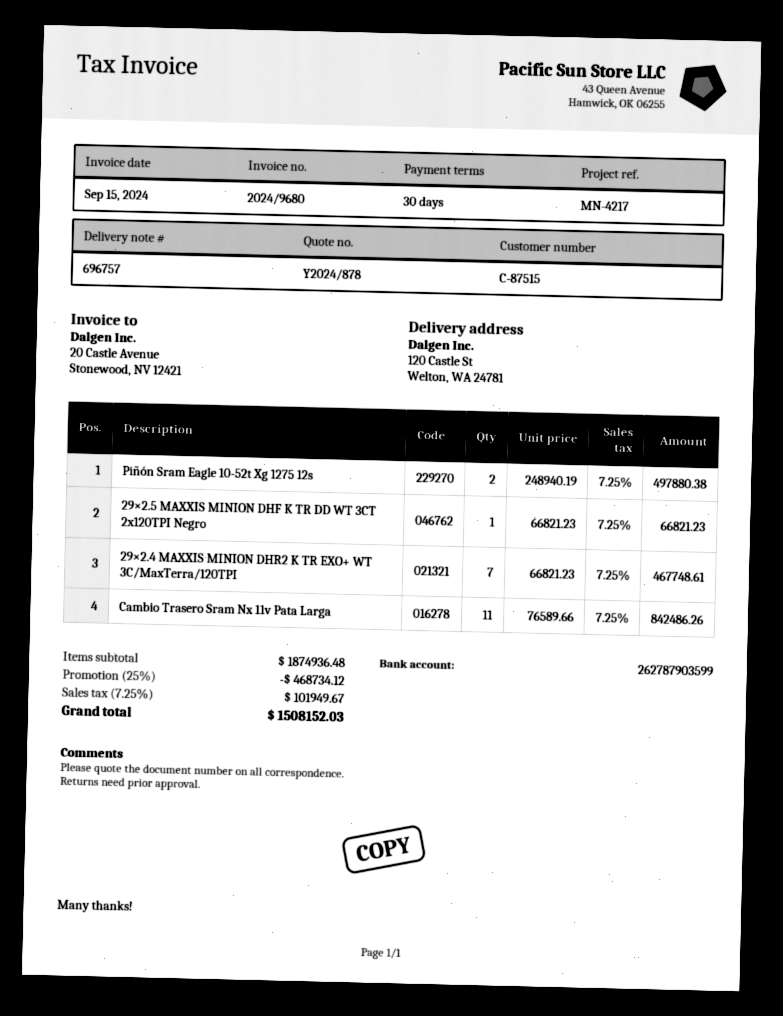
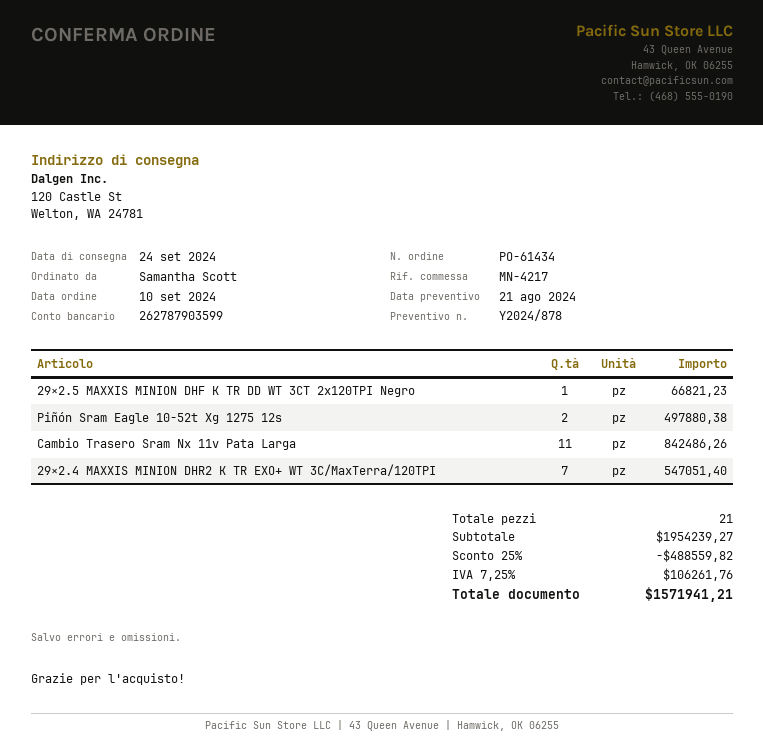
29×2.4 MAXXIS MINION DHR2 K TR EXO+ WT 3C/MaxTerra/120TPI: 7 for 467748.61 -> 7 for 547051.40
subtotal: 1874936.48 -> 1954239.27
discount: 25% = 468734.12 -> 25% = 488559.82
tax: 7.25% = 101949.67 -> 7.25% = 106261.76
total: 1508152.03 -> 1571941.21

